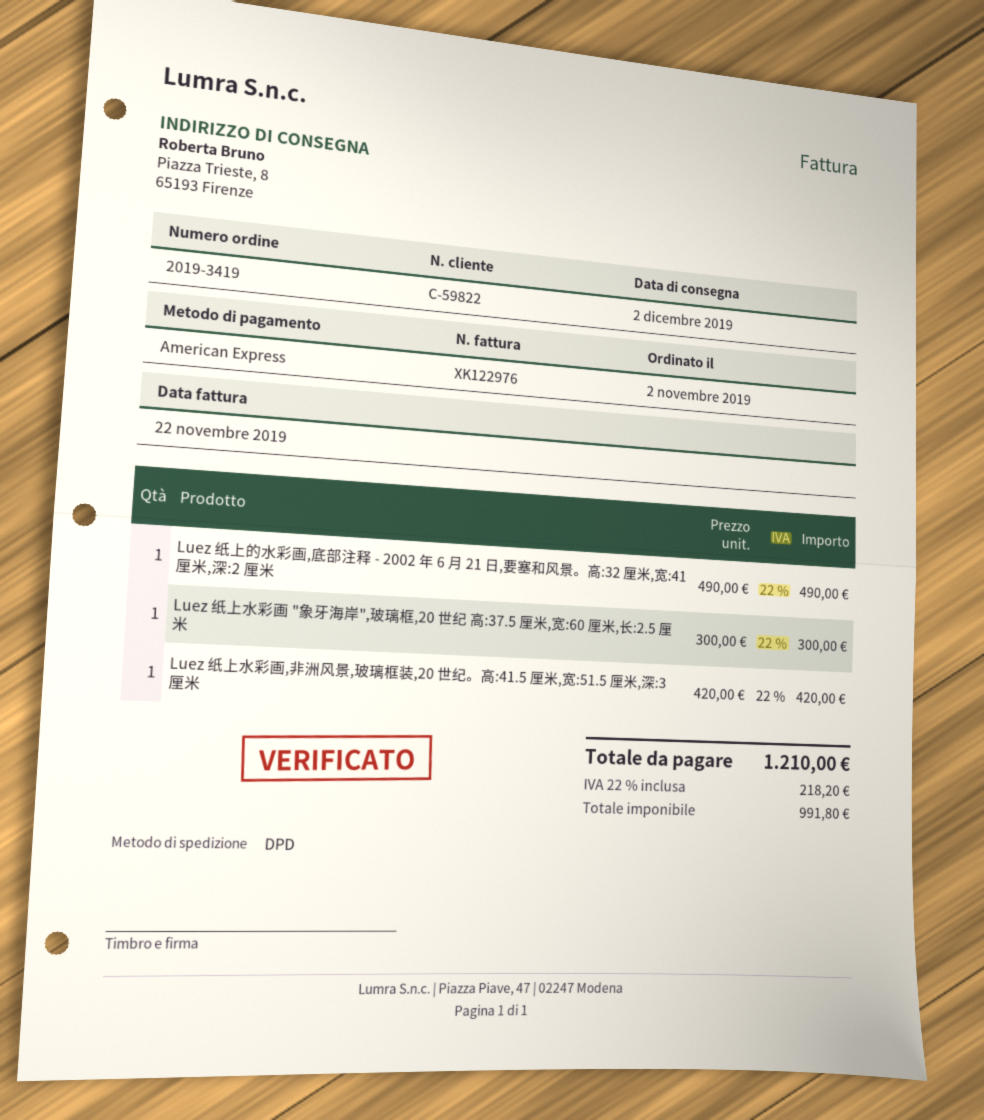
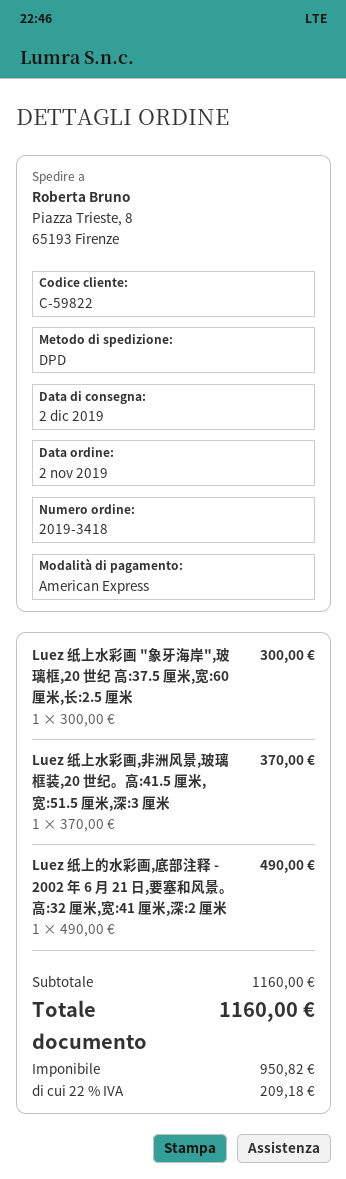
order number: 2019-3419 -> 2019-3418
Luez 纸上水彩画,非洲风景,玻璃框装,20 世纪。高:41.5 厘米,宽:51.5 厘米,深:3 厘米: 1 x 420.00 = 420.00 -> 1 x 370.00 = 370.00
net: 991.80 -> 950.82
tax: 22% = 218.20 -> 22% = 209.18
total: 1210.00 -> 1160.00

